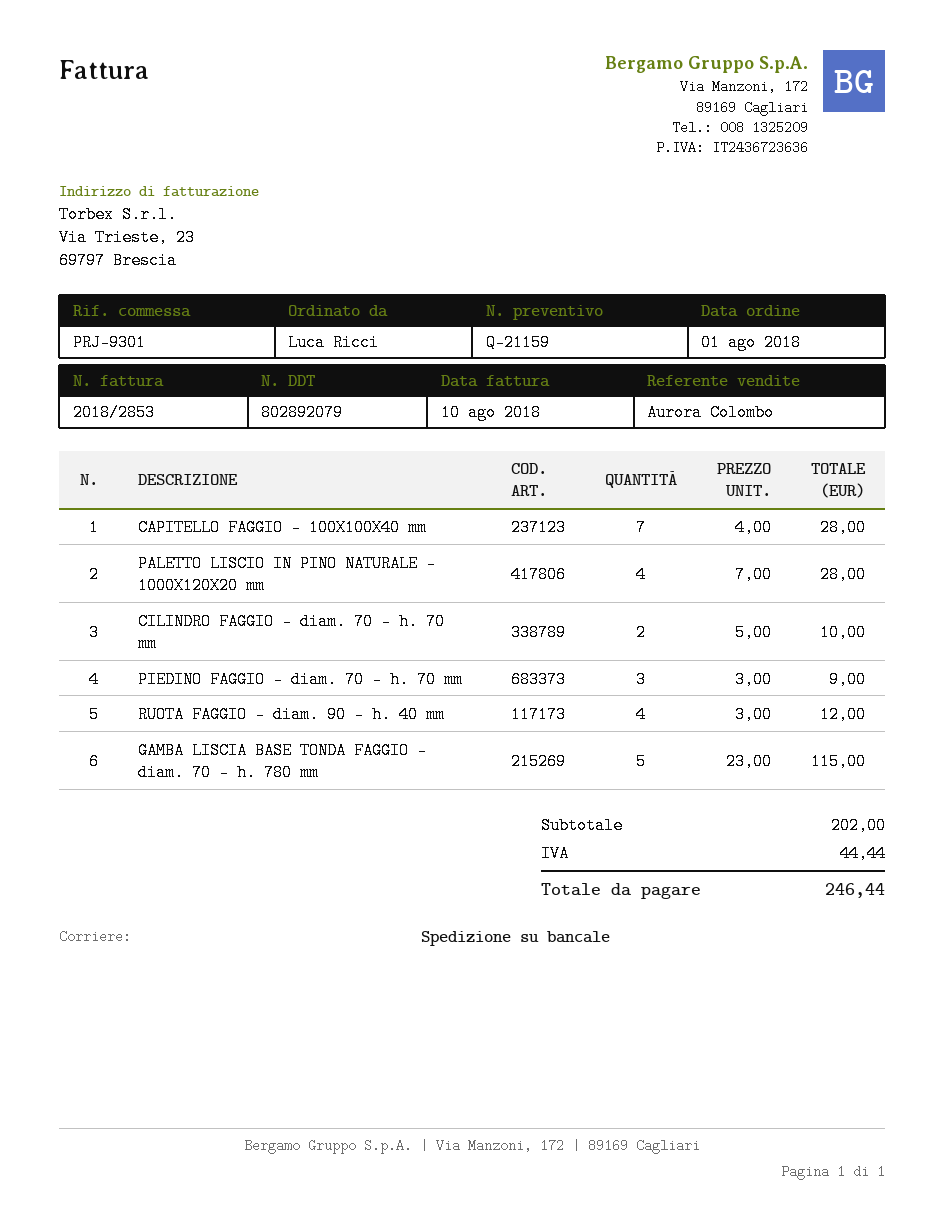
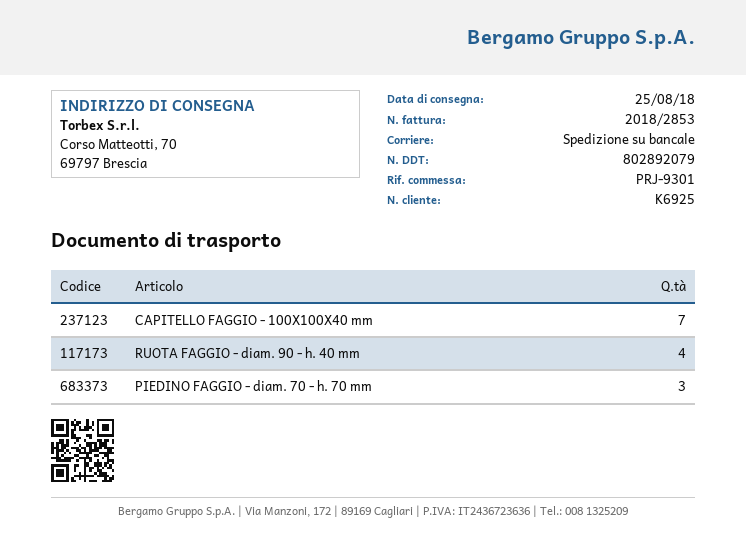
PALETTO LISCIO IN PINO NATURALE - 1000X120X20 mm: 4 -> none
CILINDRO FAGGIO - diam. 70 - h. 70 mm: 2 -> none
GAMBA LISCIA BASE TONDA FAGGIO - diam. 70 - h. 780 mm: 5 -> none

